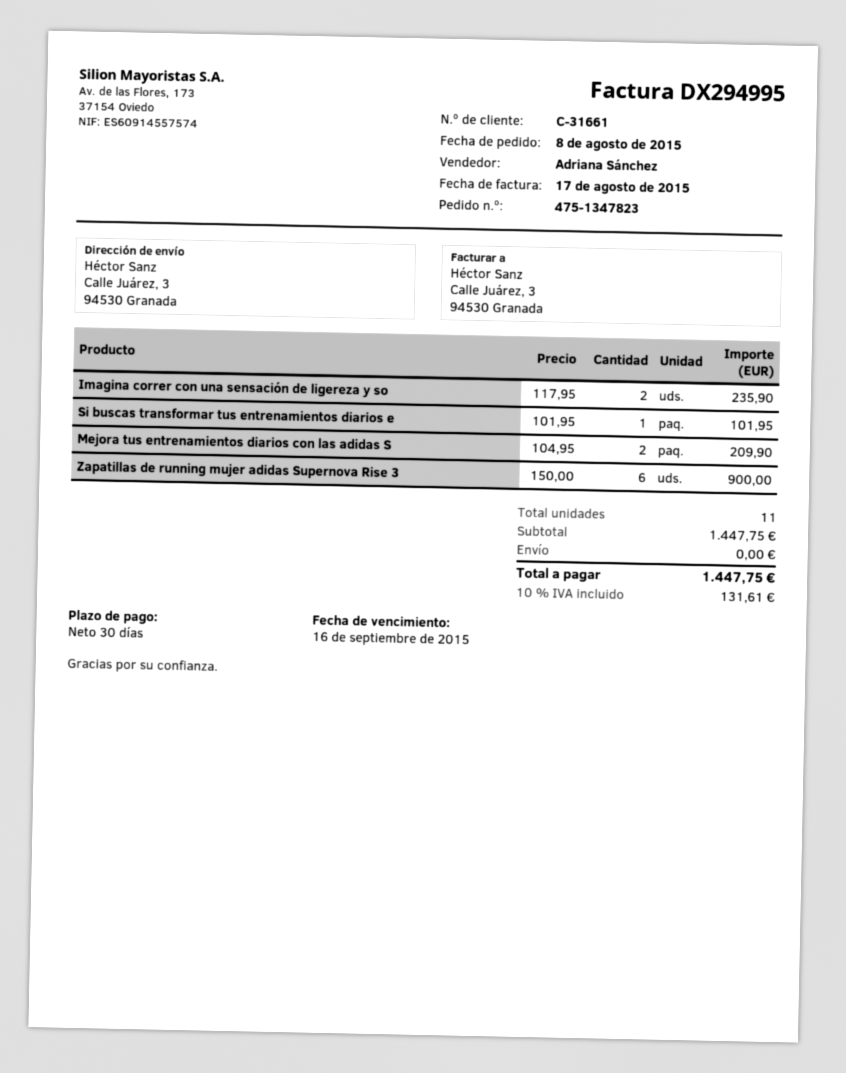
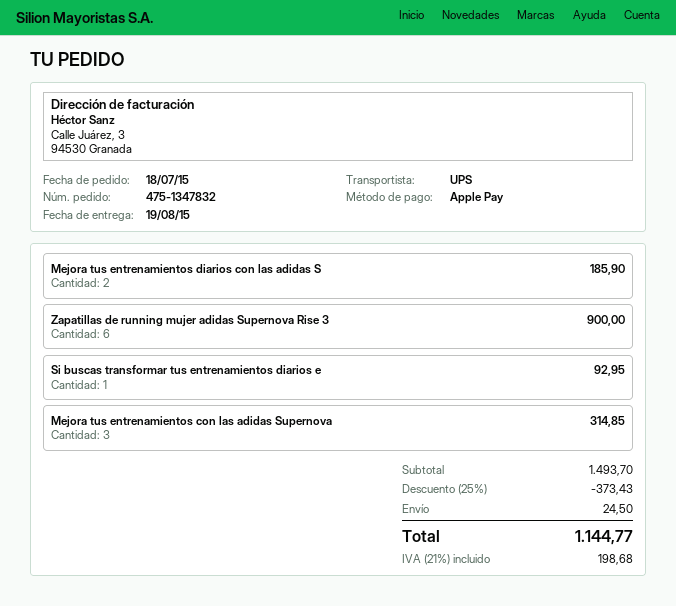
order number: 475-1347823 -> 475-1347832
order date: 2015-08-08 -> 2015-07-18
Imagina correr con una sensación de ligereza y so: 2 for 235.90 -> none
Si buscas transformar tus entrenamientos diarios e: 1 for 101.95 -> 1 for 92.95
Mejora tus entrenamientos diarios con las adidas S: 2 for 209.90 -> 2 for 185.90
Mejora tus entrenamientos con las adidas Supernova: none -> 3 for 314.85
subtotal: 1447.75 -> 1493.70
discount: none -> 25% = 373.43
shipping: 0.00 -> 24.50
tax: 10% = 131.61 -> 21% = 198.68
total: 1447.75 -> 1144.77

